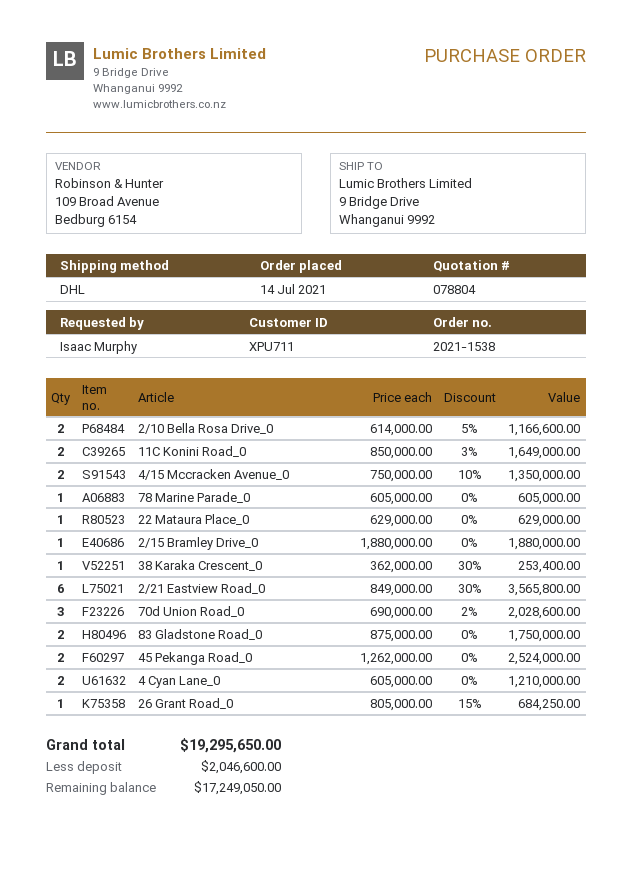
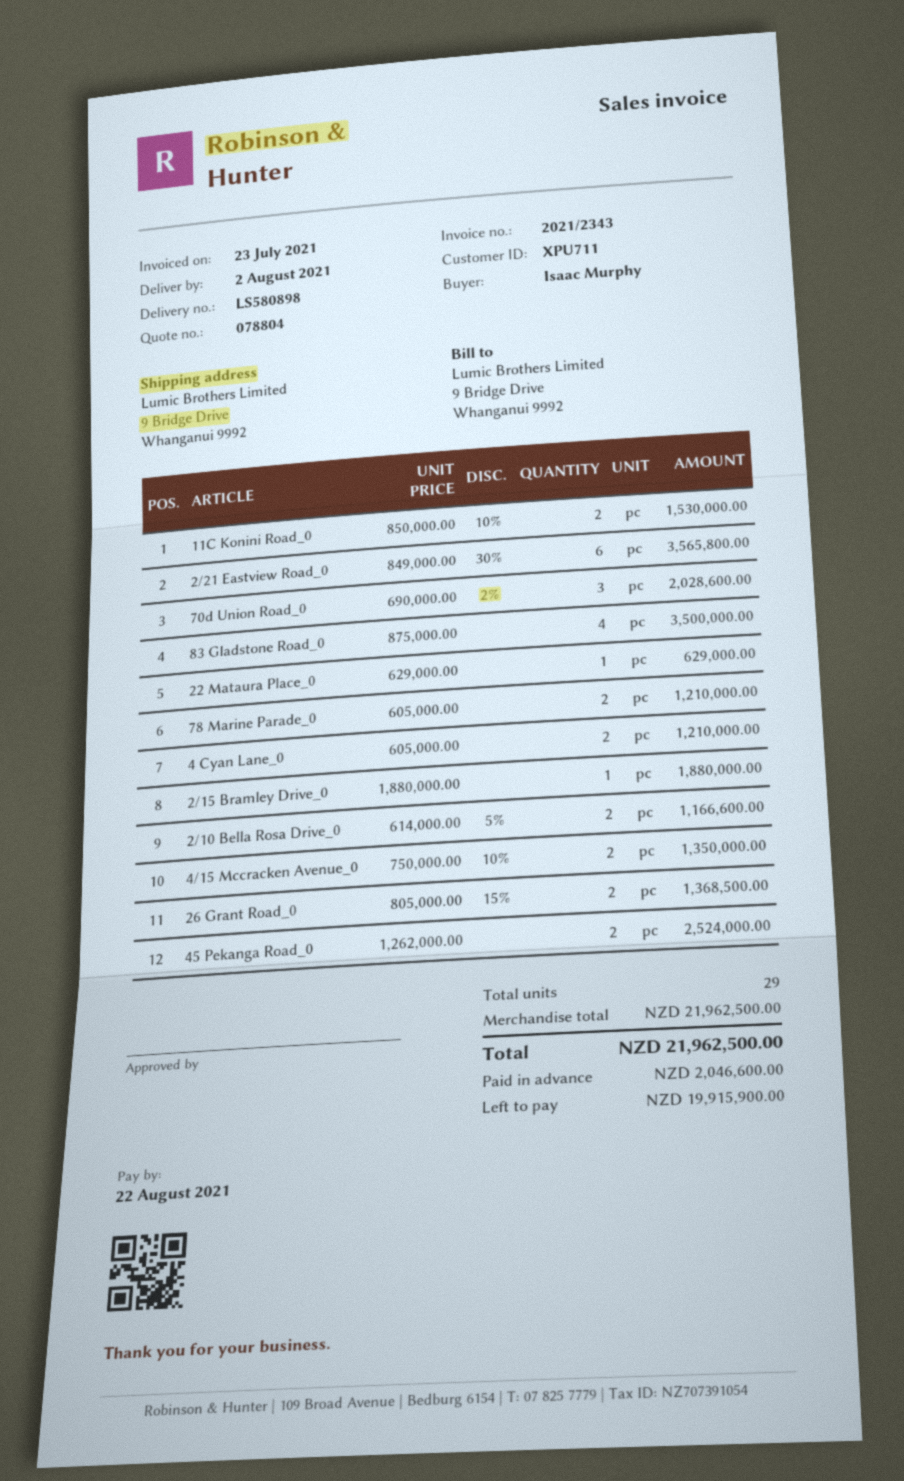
11C Konini Road_0: 2 x 850000.00 - 3% = 1649000.00 -> 2 x 850000.00 - 10% = 1530000.00
78 Marine Parade_0: 1 x 605000.00 = 605000.00 -> 2 x 605000.00 = 1210000.00
38 Karaka Crescent_0: 1 x 362000.00 - 30% = 253400.00 -> none
83 Gladstone Road_0: 2 x 875000.00 = 1750000.00 -> 4 x 875000.00 = 3500000.00
26 Grant Road_0: 1 x 805000.00 - 15% = 684250.00 -> 2 x 805000.00 - 15% = 1368500.00
total: 19295650.00 -> 21962500.00
balance: 17249050.00 -> 19915900.00

